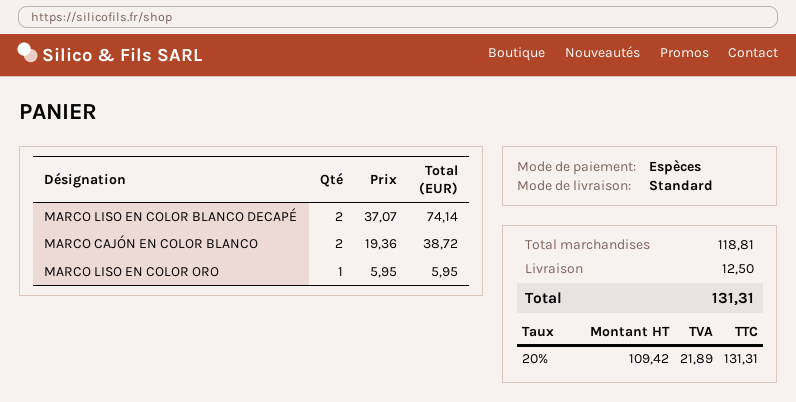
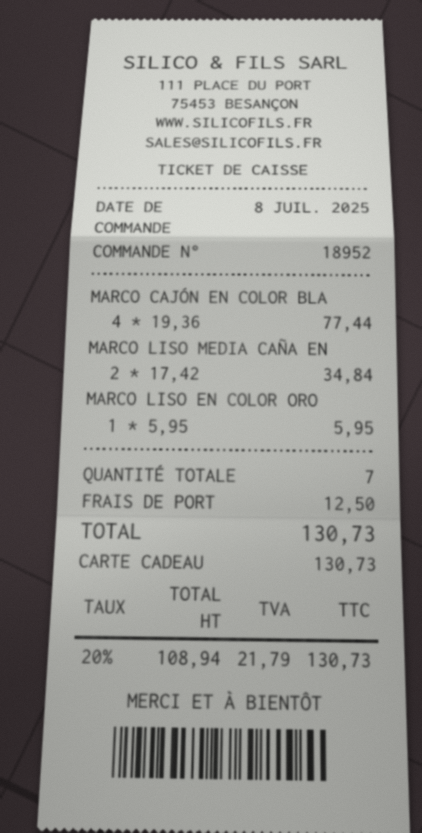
payment method: cash -> gift card
MARCO LISO EN COLOR BLANCO DECAPÉ: 2 x 37.07 = 74.14 -> none
MARCO CAJÓN EN COLOR BLANCO: 2 x 19.36 = 38.72 -> 4 x 19.36 = 77.44
MARCO LISO MEDIA CAÑA EN: none -> 2 x 17.42 = 34.84
net: 109.42 -> 108.94
tax: 20% = 21.89 -> 20% = 21.79
total: 131.31 -> 130.73

